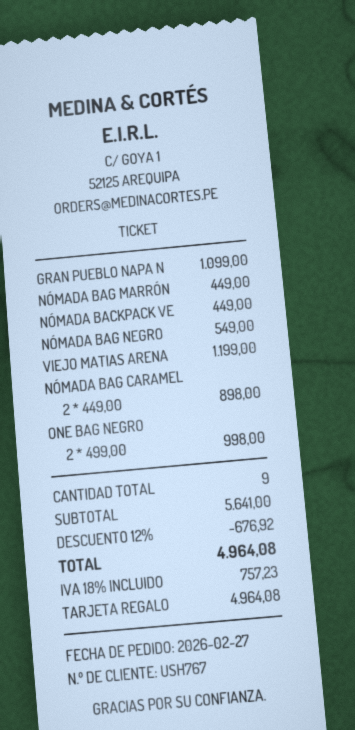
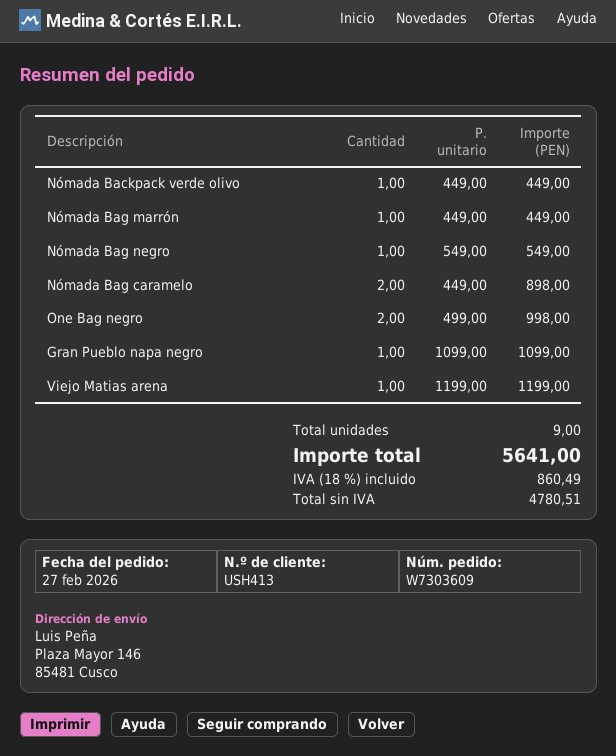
customer number: USH767 -> USH413
discount: 12% = 676.92 -> none
tax: 18% = 757.23 -> 18% = 860.49
total: 4964.08 -> 5641.00

